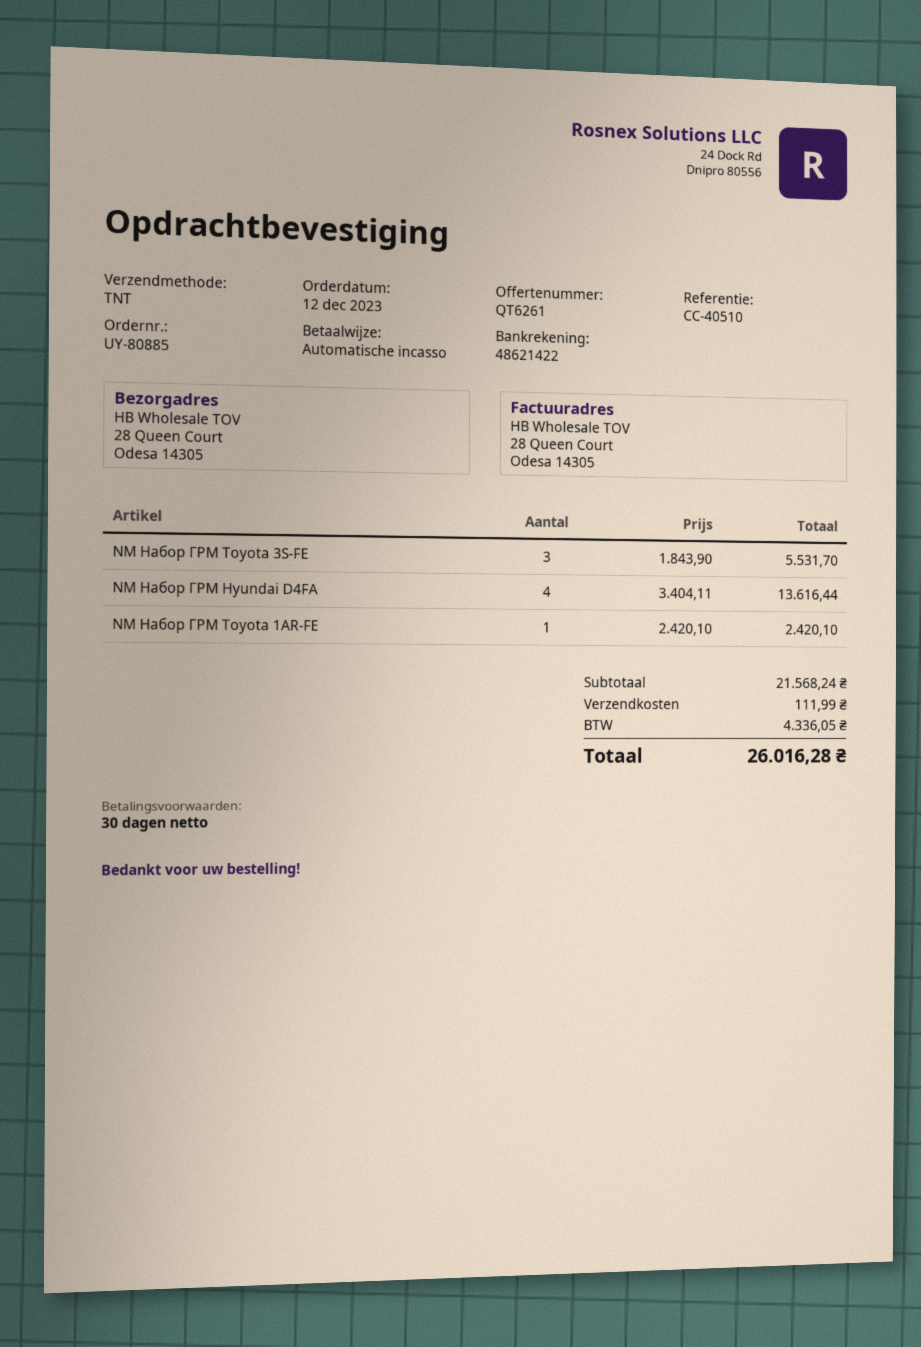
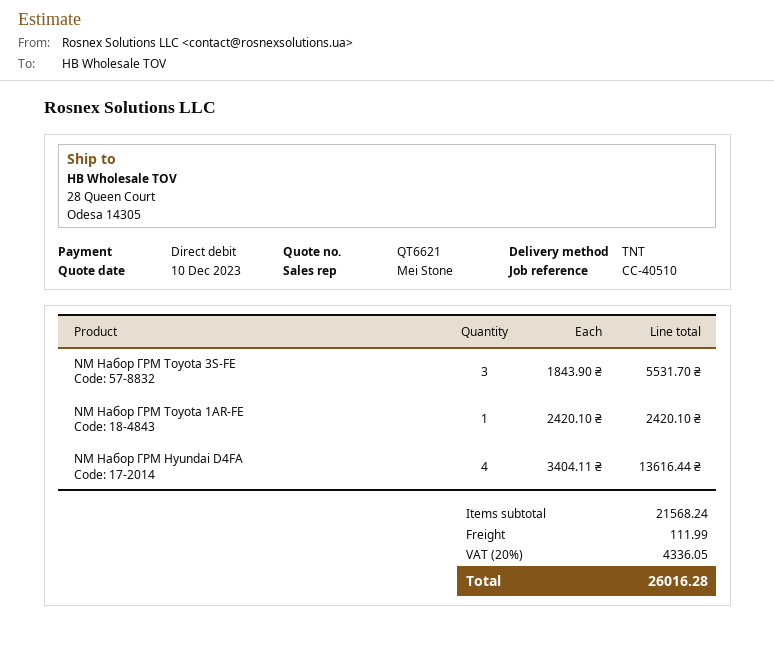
quote number: QT6261 -> QT6621

